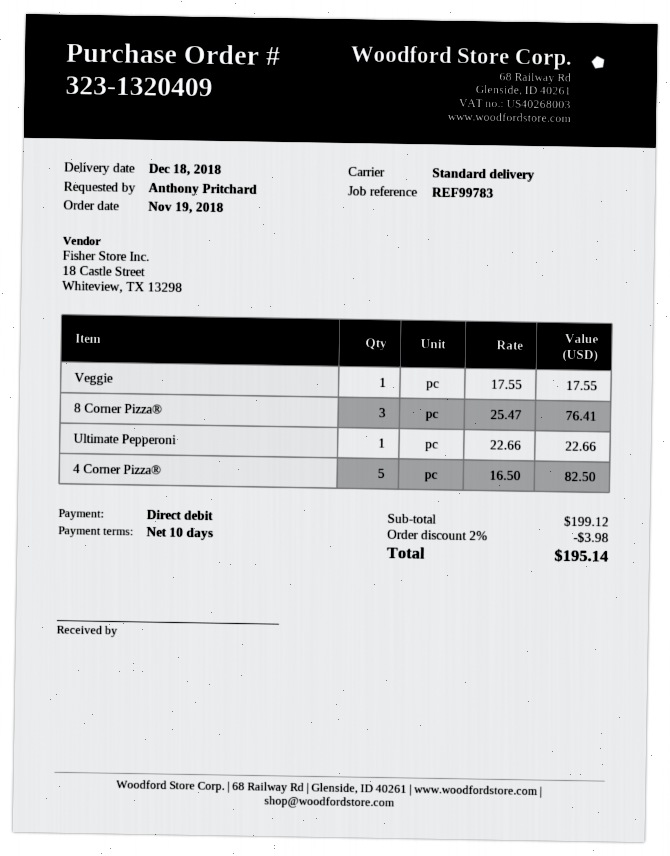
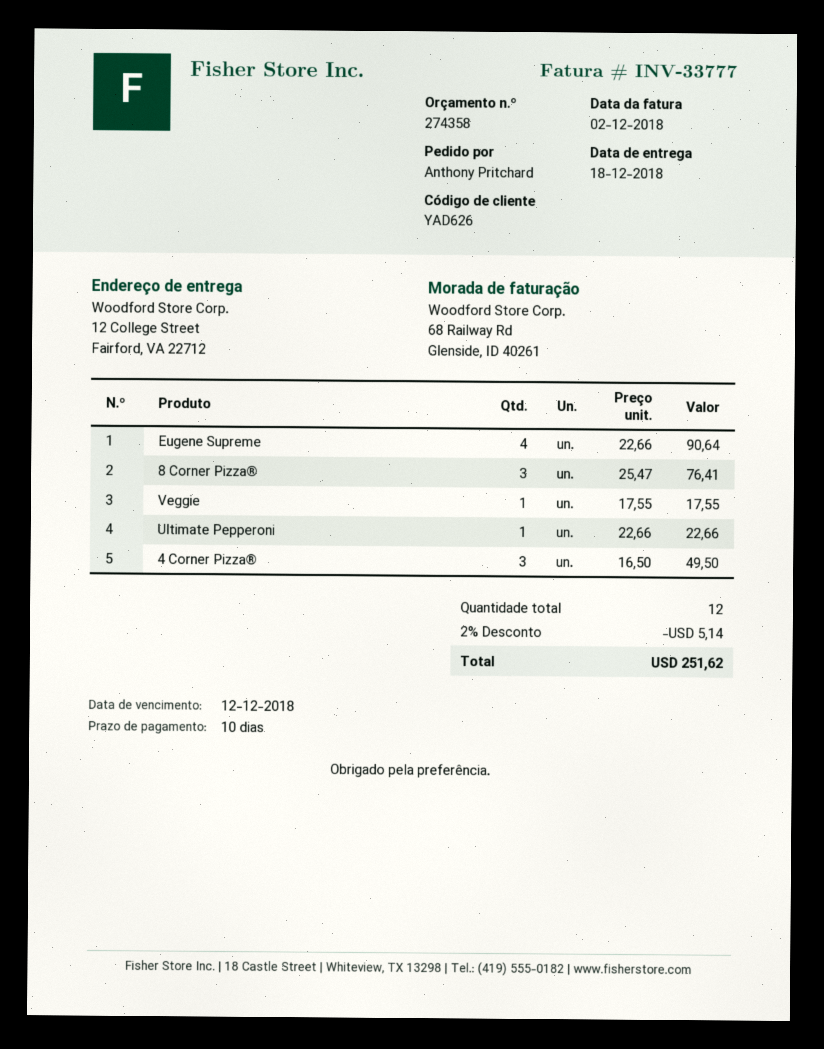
4 Corner Pizza®: 5 x 16.50 = 82.50 -> 3 x 16.50 = 49.50
Eugene Supreme: none -> 4 x 22.66 = 90.64
discount: 2% = 3.98 -> 2% = 5.14
total: 195.14 -> 251.62

